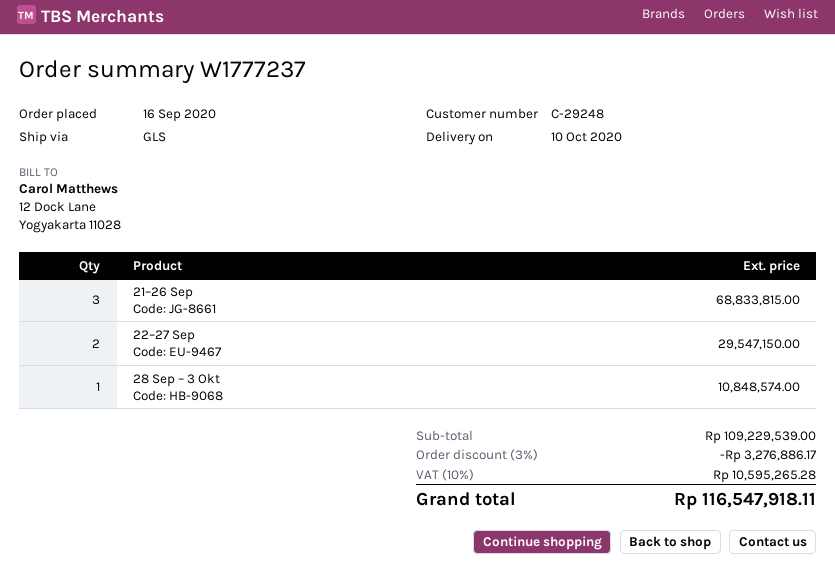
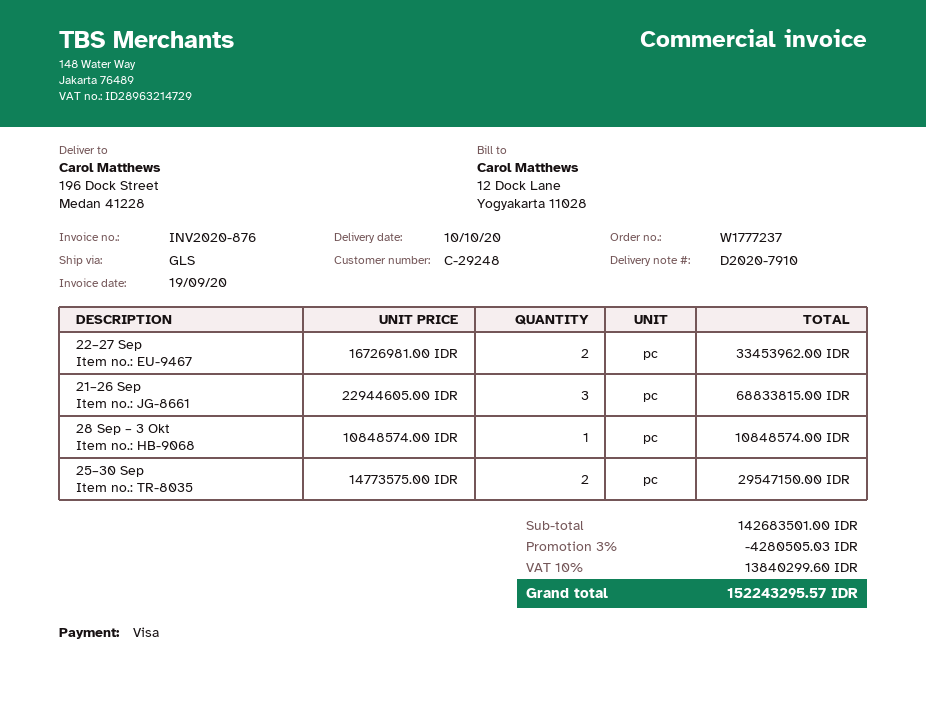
22–27 Sep: 2 for 29547150.00 -> 2 for 33453962.00
25–30 Sep: none -> 2 for 29547150.00
subtotal: 109229539.00 -> 142683501.00
discount: 3% = 3276886.17 -> 3% = 4280505.03
tax: 10% = 10595265.28 -> 10% = 13840299.60
total: 116547918.11 -> 152243295.57

